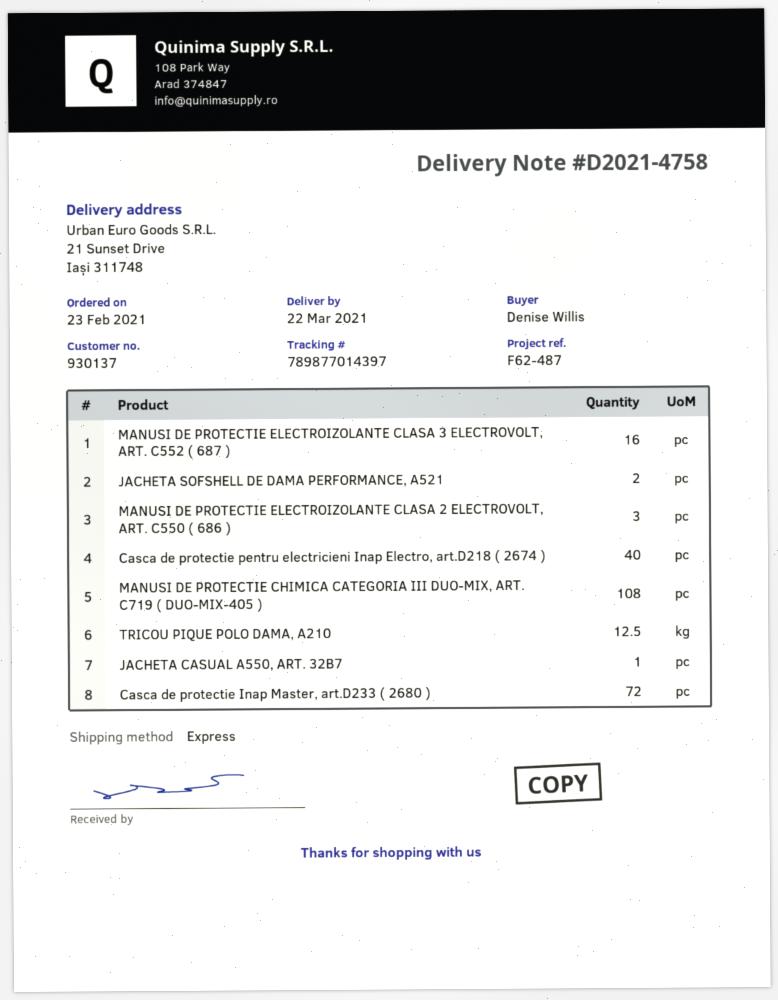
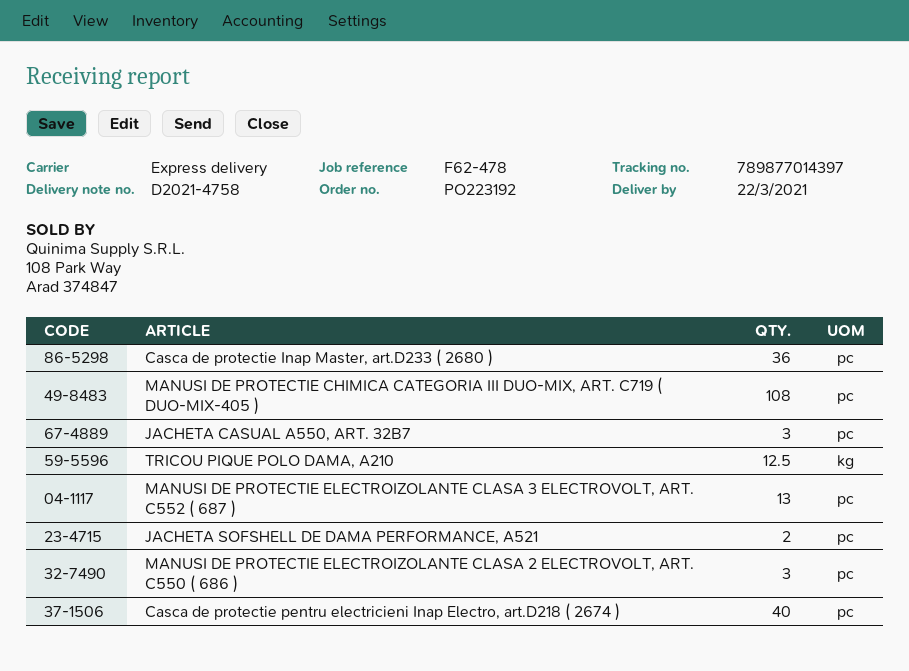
reference: F62-487 -> F62-478
MANUSI DE PROTECTIE ELECTROIZOLANTE CLASA 3 ELECTROVOLT, ART. C552 ( 687 ): 16 -> 13
JACHETA CASUAL A550, ART. 32B7: 1 -> 3
Casca de protectie Inap Master, art.D233 ( 2680 ): 72 -> 36

